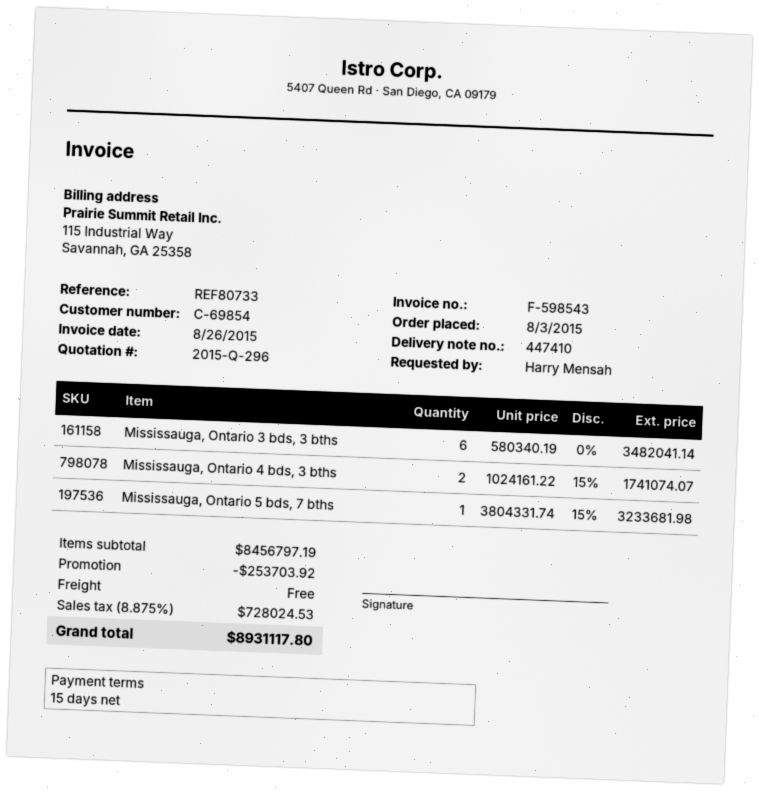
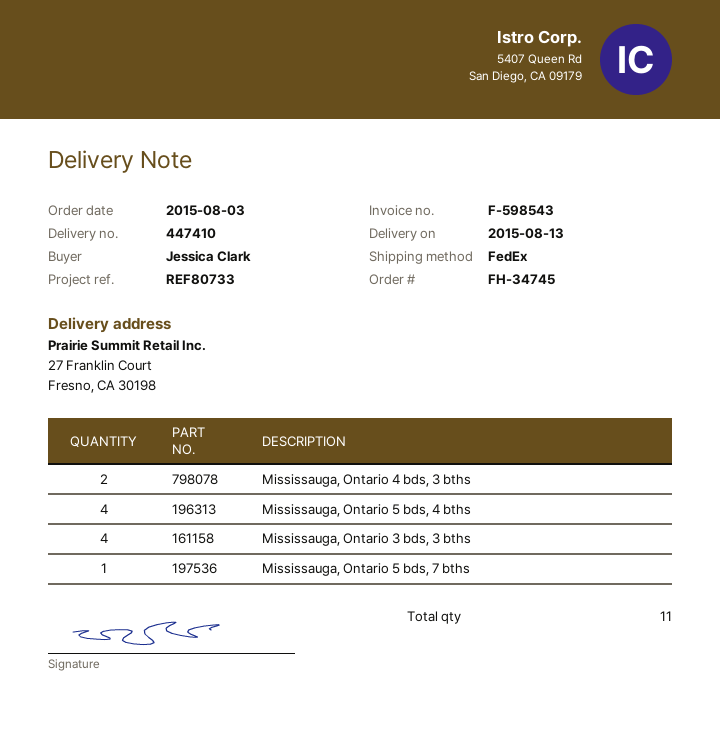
ordered by: Harry Mensah -> Jessica Clark
Mississauga, Ontario 3 bds, 3 bths: 6 -> 4
Mississauga, Ontario 5 bds, 4 bths: none -> 4

